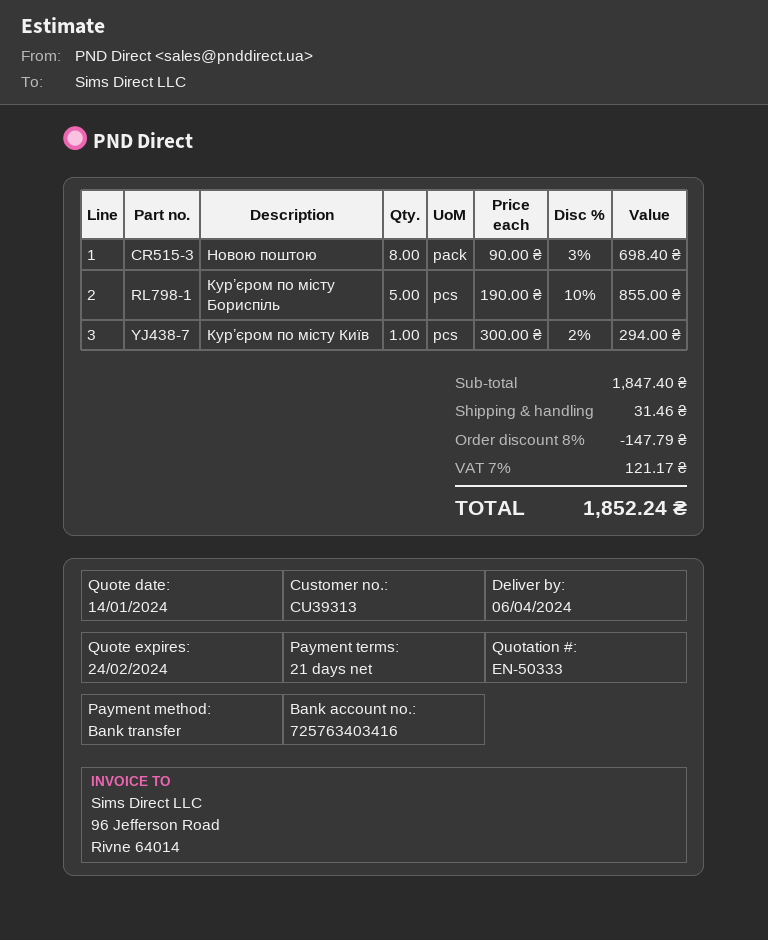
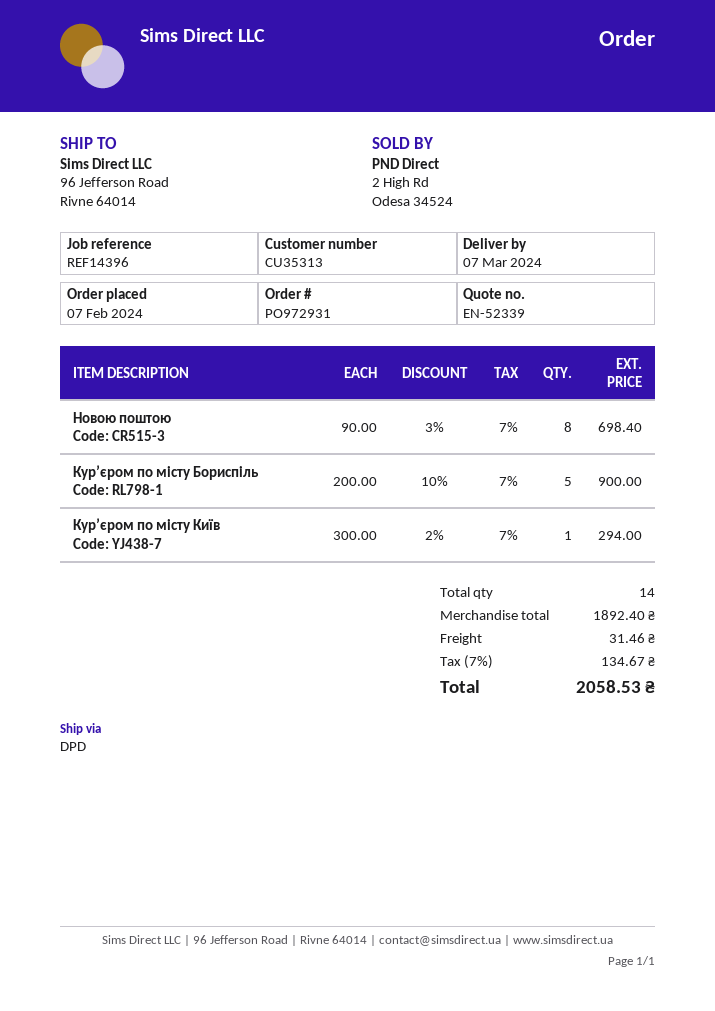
quote number: EN-50333 -> EN-52339
delivery date: 2024-04-06 -> 2024-03-07
customer number: CU39313 -> CU35313
Курʼєром по місту Бориспіль: 5 x 190.00 - 10% = 855.00 -> 5 x 200.00 - 10% = 900.00
subtotal: 1847.40 -> 1892.40
discount: 8% = 147.79 -> none
tax: 7% = 121.17 -> 7% = 134.67
total: 1852.24 -> 2058.53

